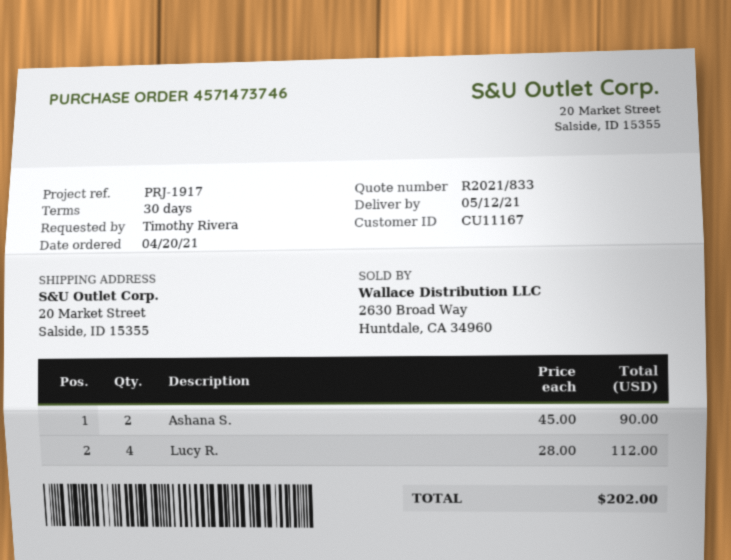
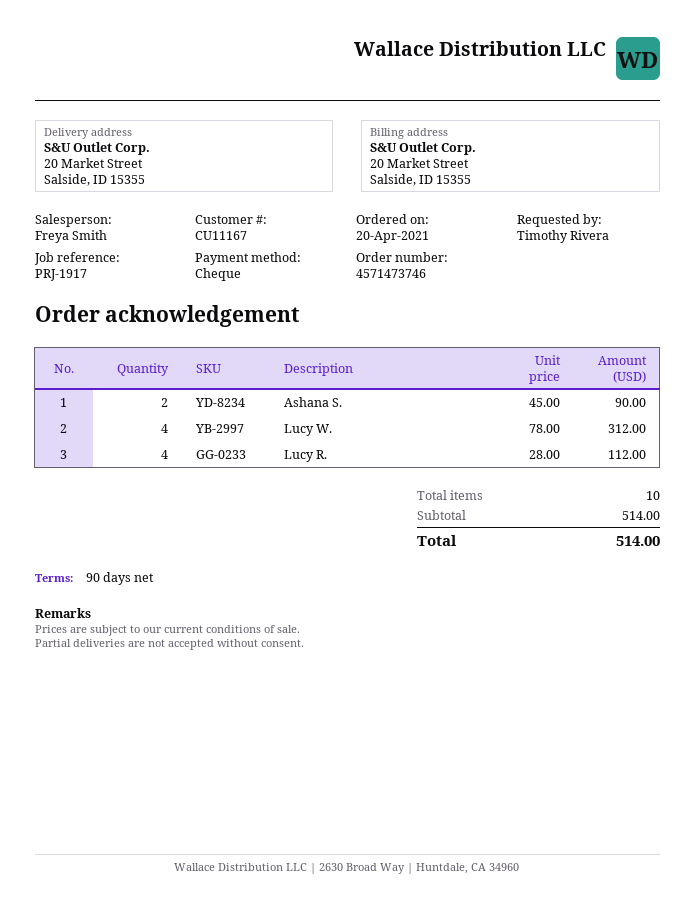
payment terms: 30 days -> 90 days
Lucy W.: none -> 4 x 78.00 = 312.00
total: 202.00 -> 514.00

